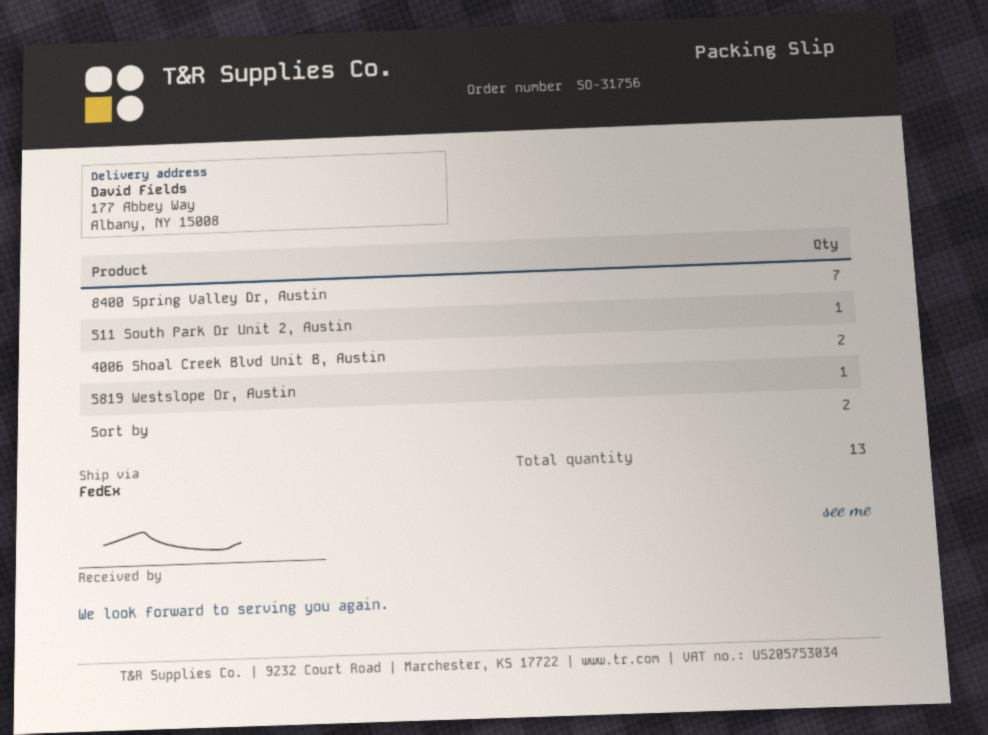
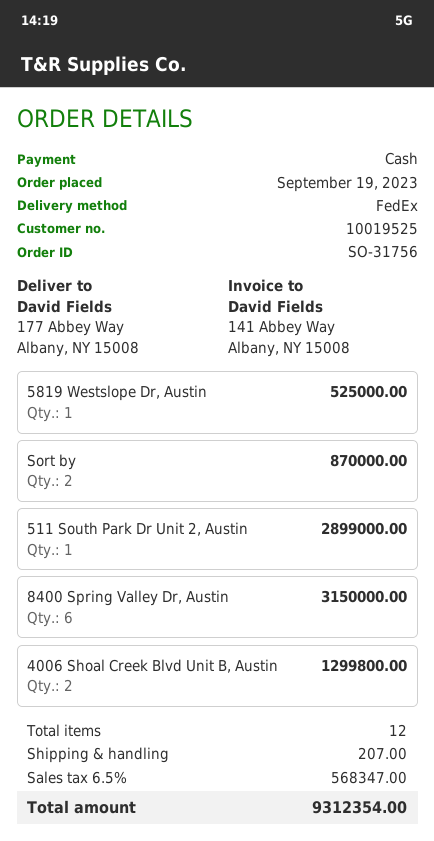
8400 Spring Valley Dr, Austin: 7 -> 6
total quantity: 13 -> 12

